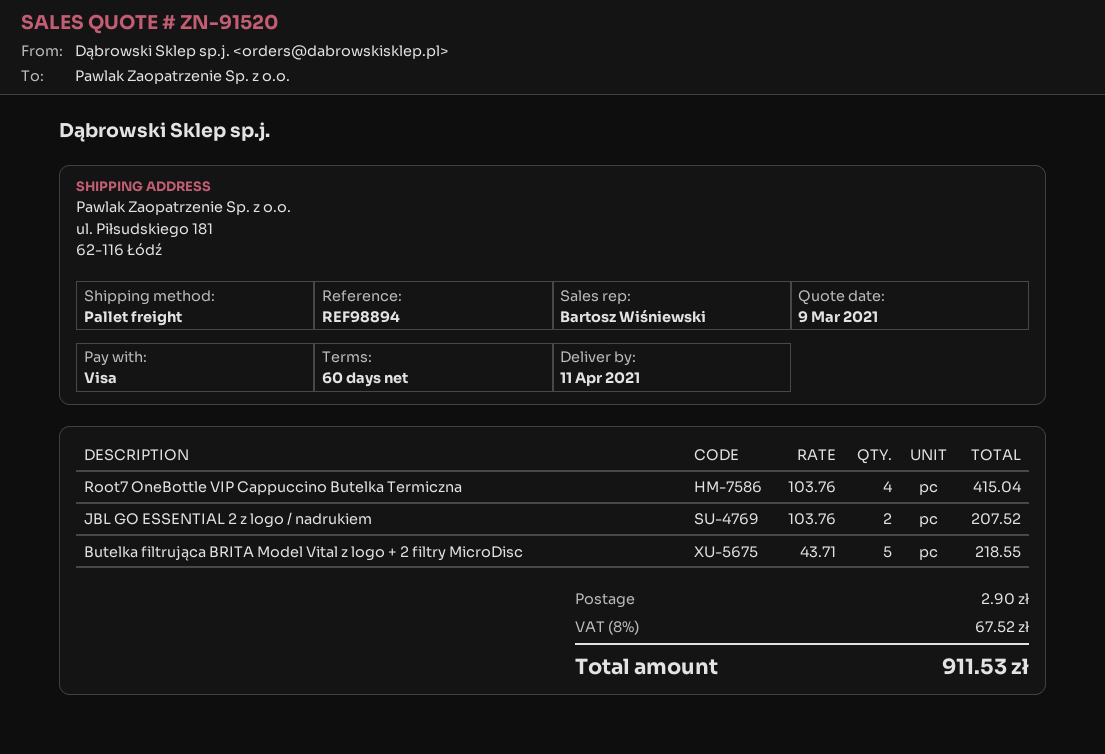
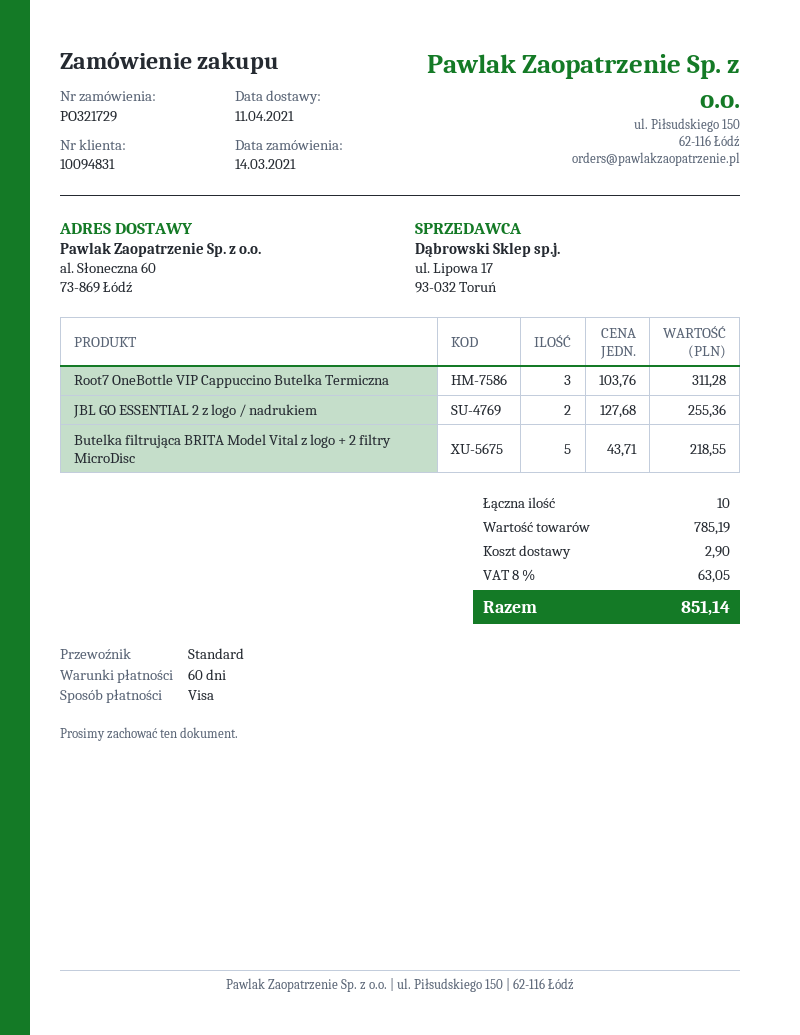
shipping method: pallet freight -> standard
ship to: ul. Piłsudskiego 181, 62-116 Łódź -> al. Słoneczna 60, 73-869 Łódź
Root7 OneBottle VIP Cappuccino Butelka Termiczna: 4 x 103.76 = 415.04 -> 3 x 103.76 = 311.28
JBL GO ESSENTIAL 2 z logo / nadrukiem: 2 x 103.76 = 207.52 -> 2 x 127.68 = 255.36
tax: 8% = 67.52 -> 8% = 63.05
total: 911.53 -> 851.14

